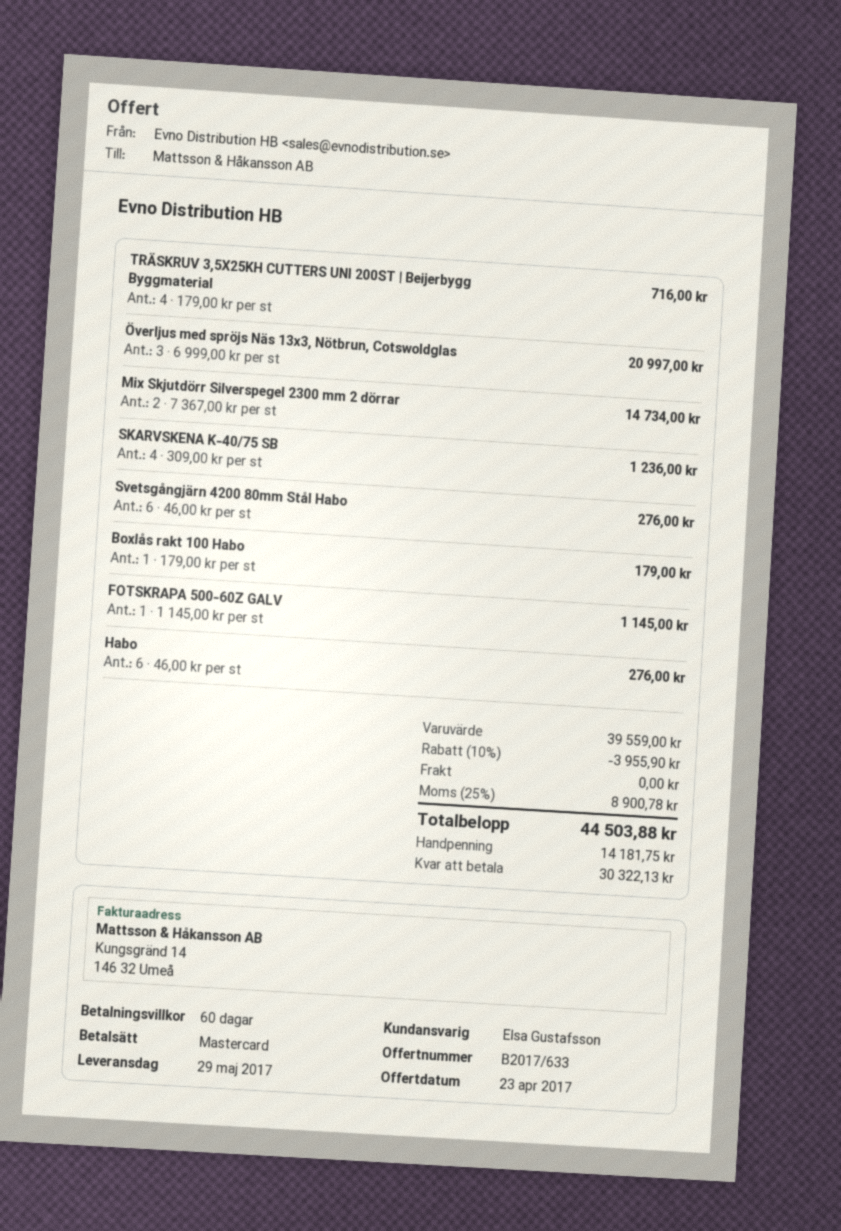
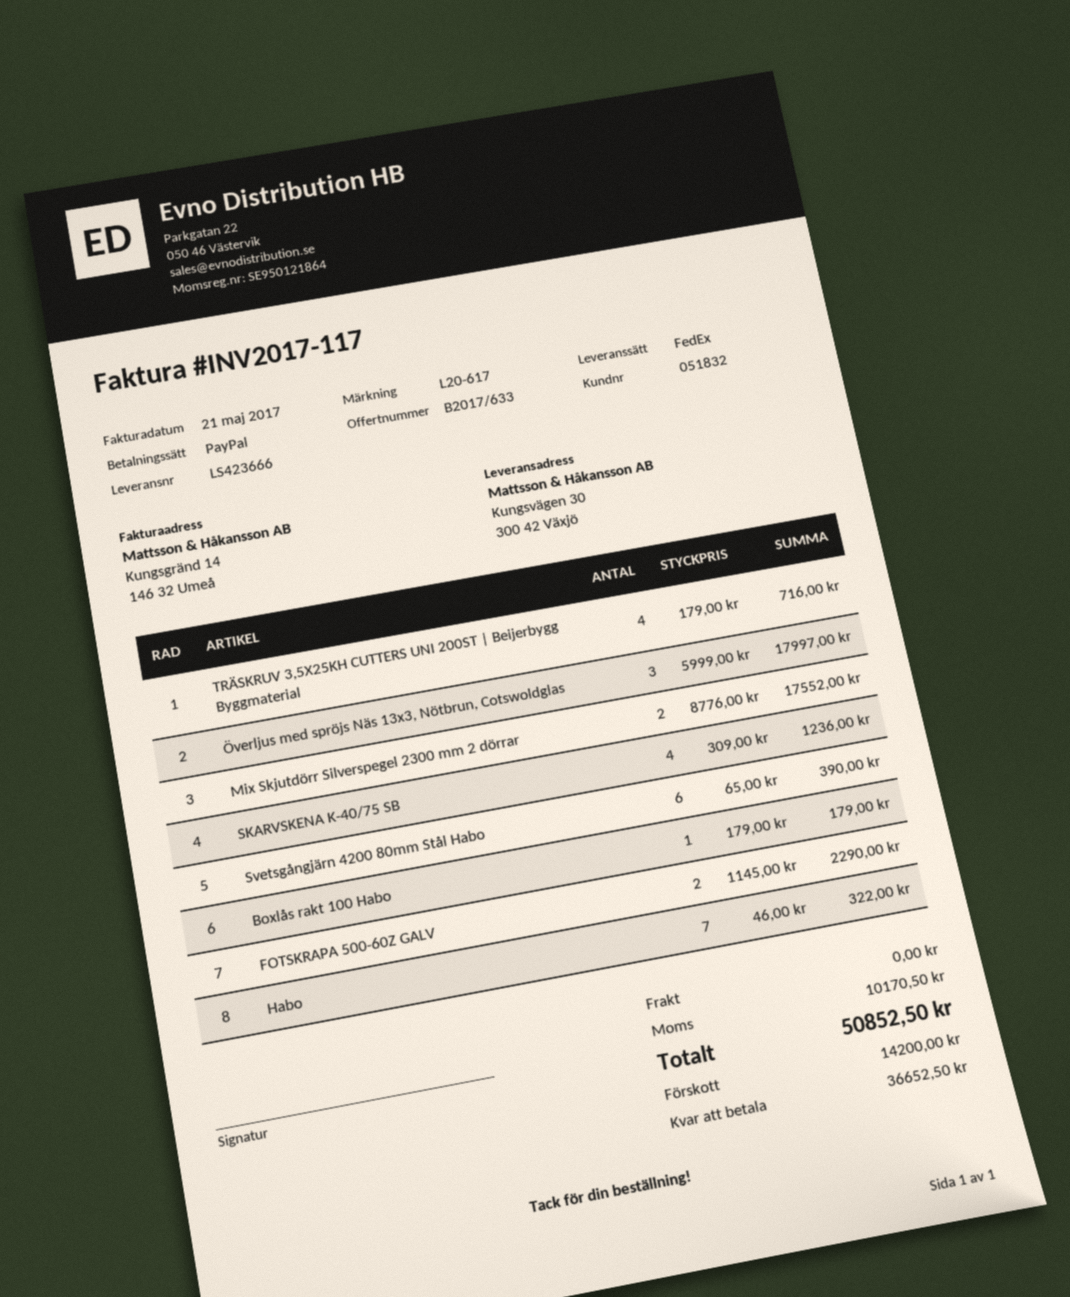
payment method: Mastercard -> PayPal
Överljus med spröjs Näs 13x3, Nötbrun, Cotswoldglas: 3 x 6999.00 = 20997.00 -> 3 x 5999.00 = 17997.00
Mix Skjutdörr Silverspegel 2300 mm 2 dörrar: 2 x 7367.00 = 14734.00 -> 2 x 8776.00 = 17552.00
Svetsgångjärn 4200 80mm Stål Habo: 6 x 46.00 = 276.00 -> 6 x 65.00 = 390.00
FOTSKRAPA 500-60Z GALV: 1 x 1145.00 = 1145.00 -> 2 x 1145.00 = 2290.00
Habo: 6 x 46.00 = 276.00 -> 7 x 46.00 = 322.00
discount: 10% = 3955.90 -> none
tax: 8900.78 -> 10170.50
total: 44503.88 -> 50852.50
deposit: 14181.75 -> 14200.00
balance: 30322.13 -> 36652.50

